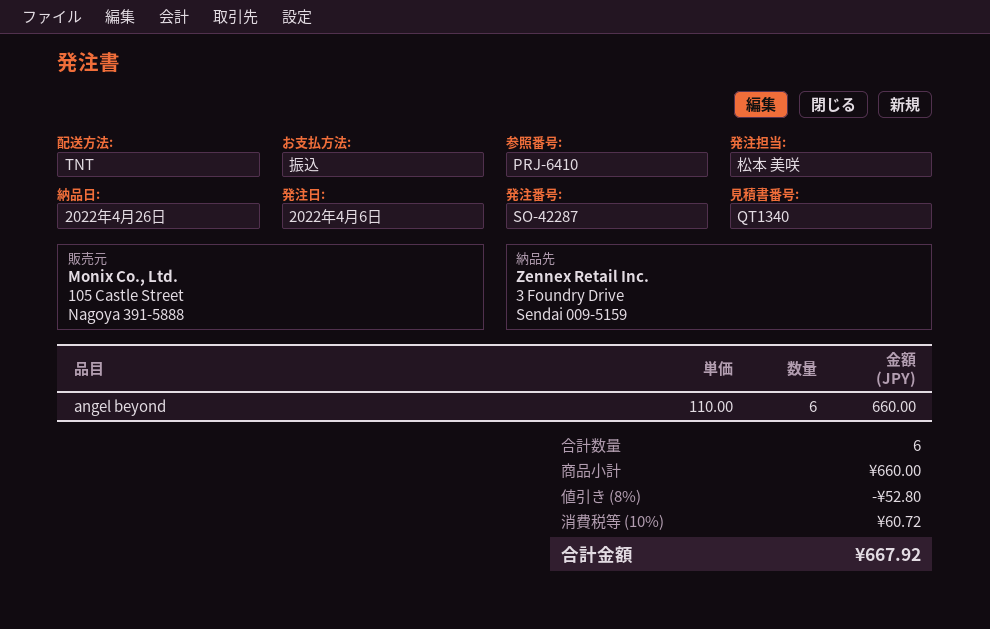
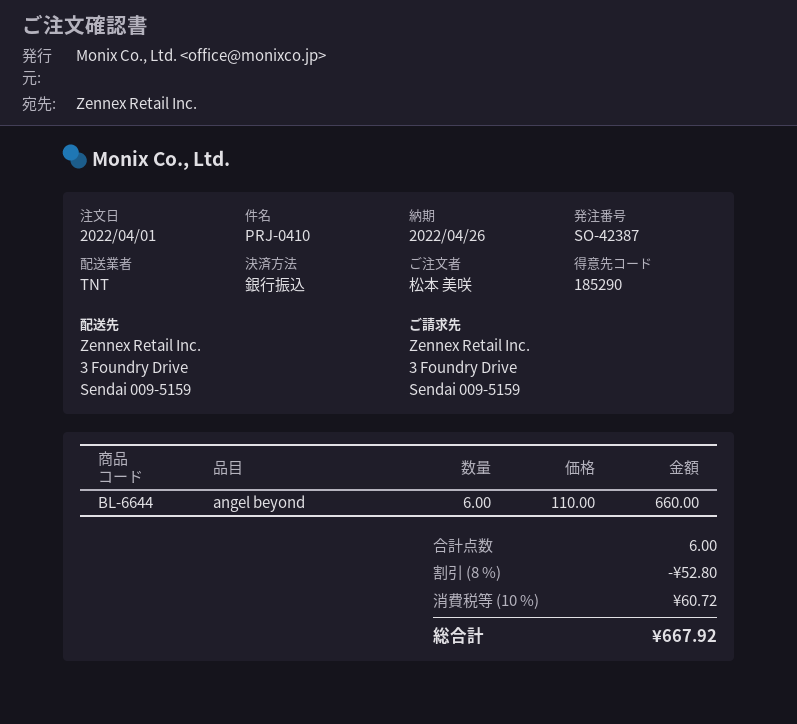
order number: SO-42287 -> SO-42387
order date: 2022-04-06 -> 2022-04-01
reference: PRJ-6410 -> PRJ-0410

